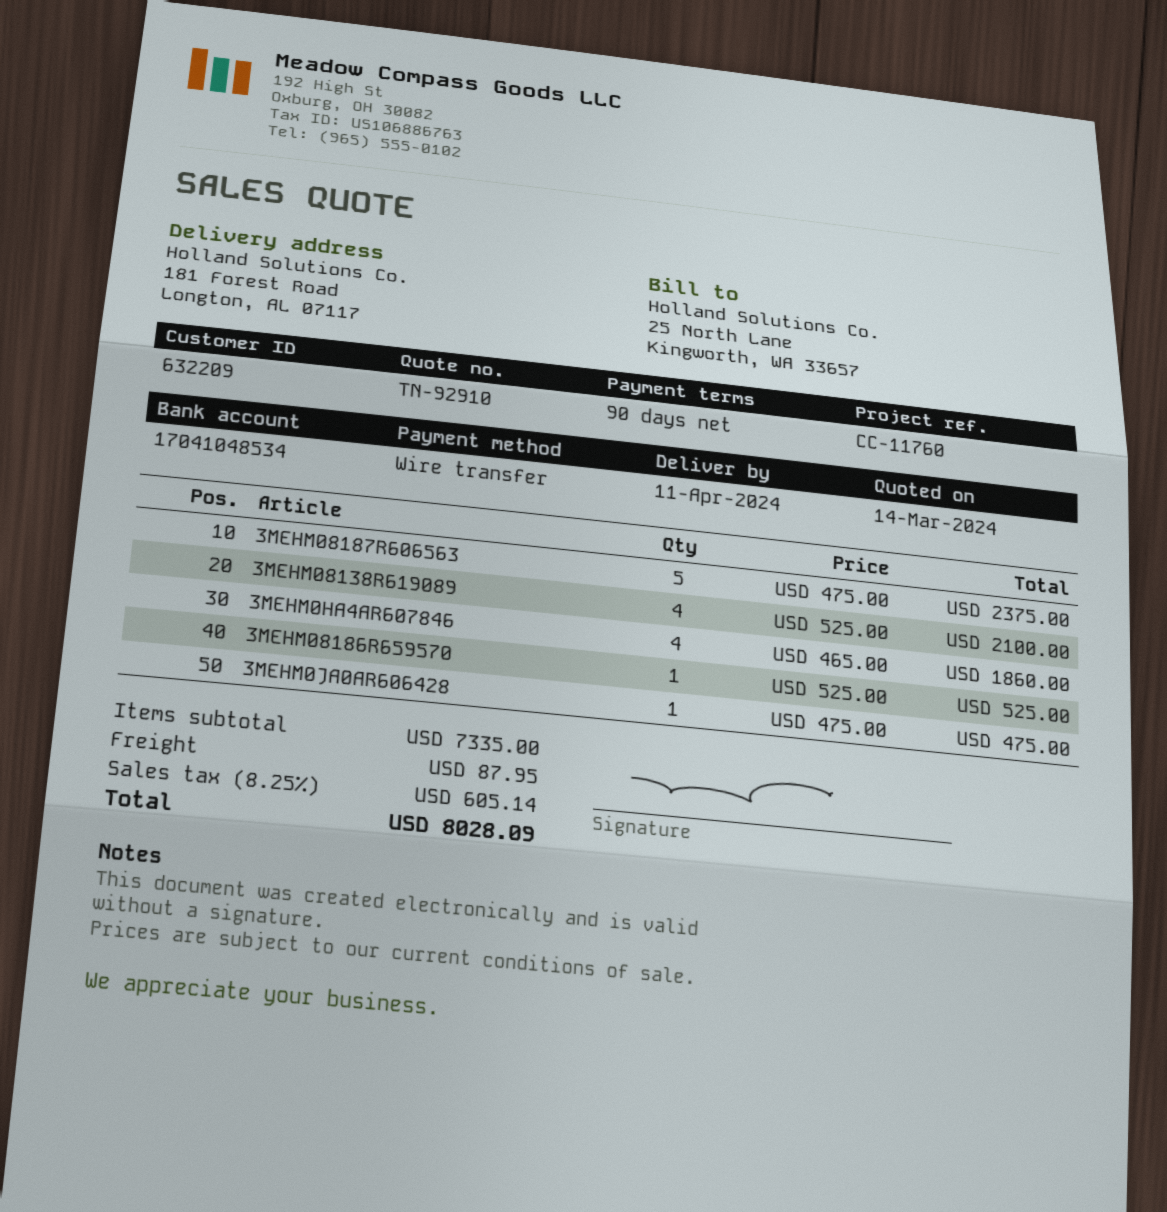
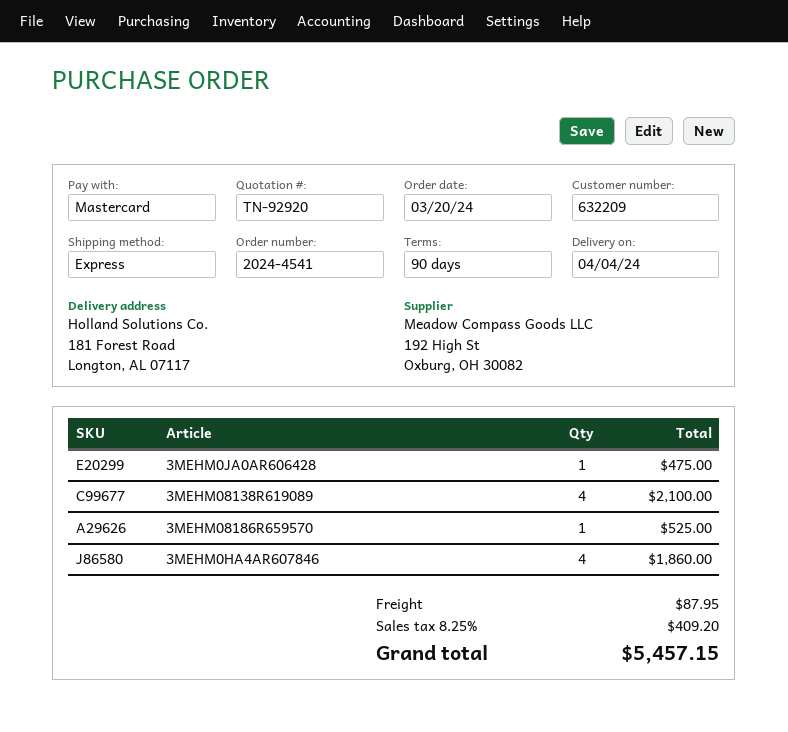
quote number: TN-92910 -> TN-92920
delivery date: 2024-04-11 -> 2024-04-04
payment method: bank transfer -> Mastercard
3MEHM08187R606563: 5 for 2375.00 -> none
tax: 8.25% = 605.14 -> 8.25% = 409.20
total: 8028.09 -> 5457.15

